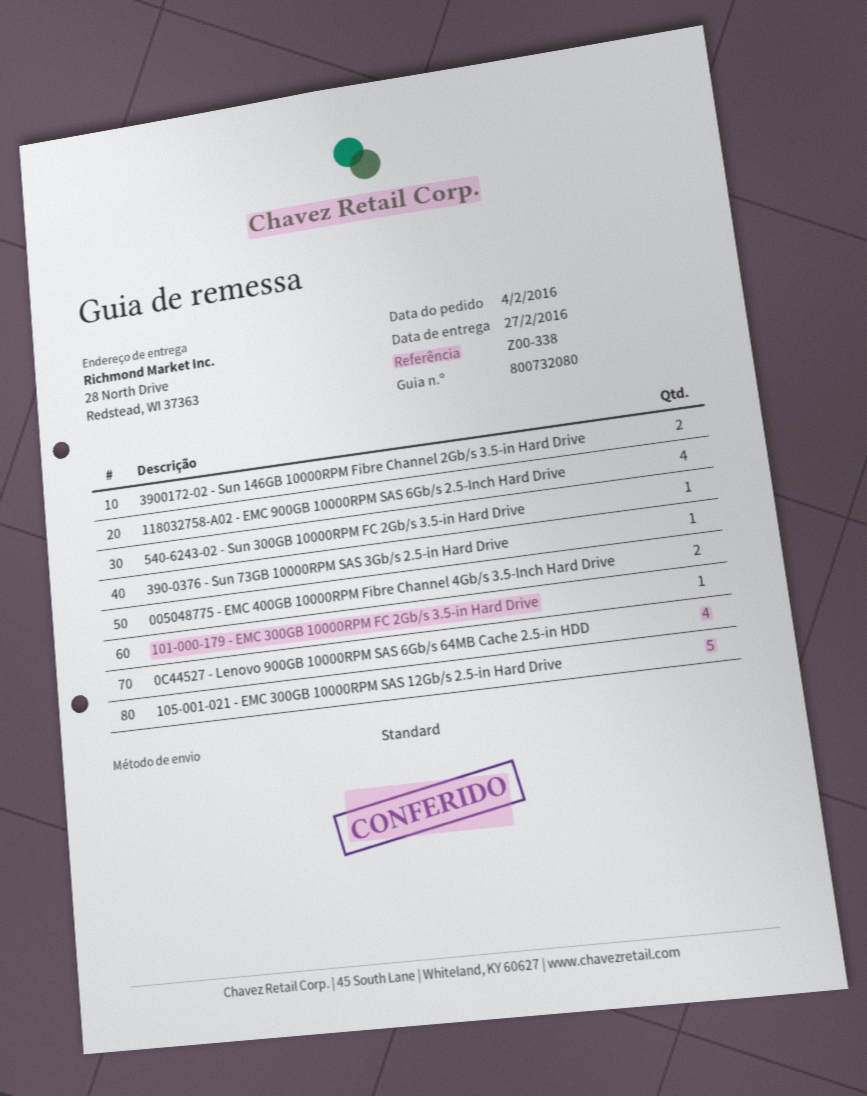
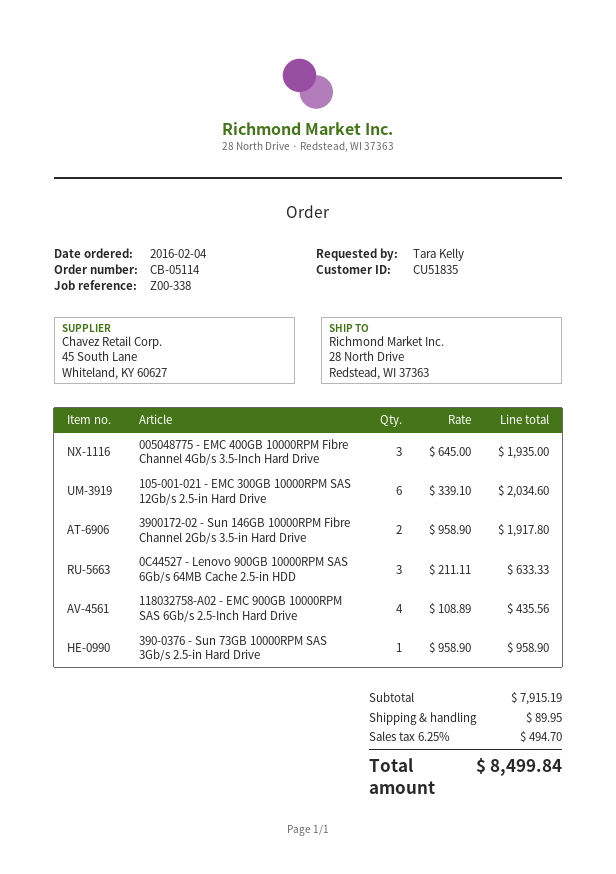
540-6243-02 - Sun 300GB 10000RPM FC 2Gb/s 3.5-in Hard Drive: 1 -> none
005048775 - EMC 400GB 10000RPM Fibre Channel 4Gb/s 3.5-Inch Hard Drive: 2 -> 3
101-000-179 - EMC 300GB 10000RPM FC 2Gb/s 3.5-in Hard Drive: 1 -> none
0C44527 - Lenovo 900GB 10000RPM SAS 6Gb/s 64MB Cache 2.5-in HDD: 4 -> 3
105-001-021 - EMC 300GB 10000RPM SAS 12Gb/s 2.5-in Hard Drive: 5 -> 6

